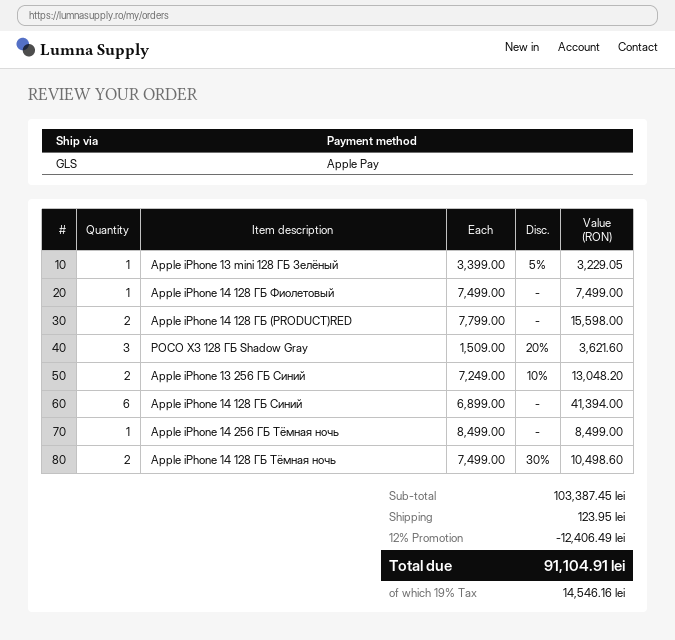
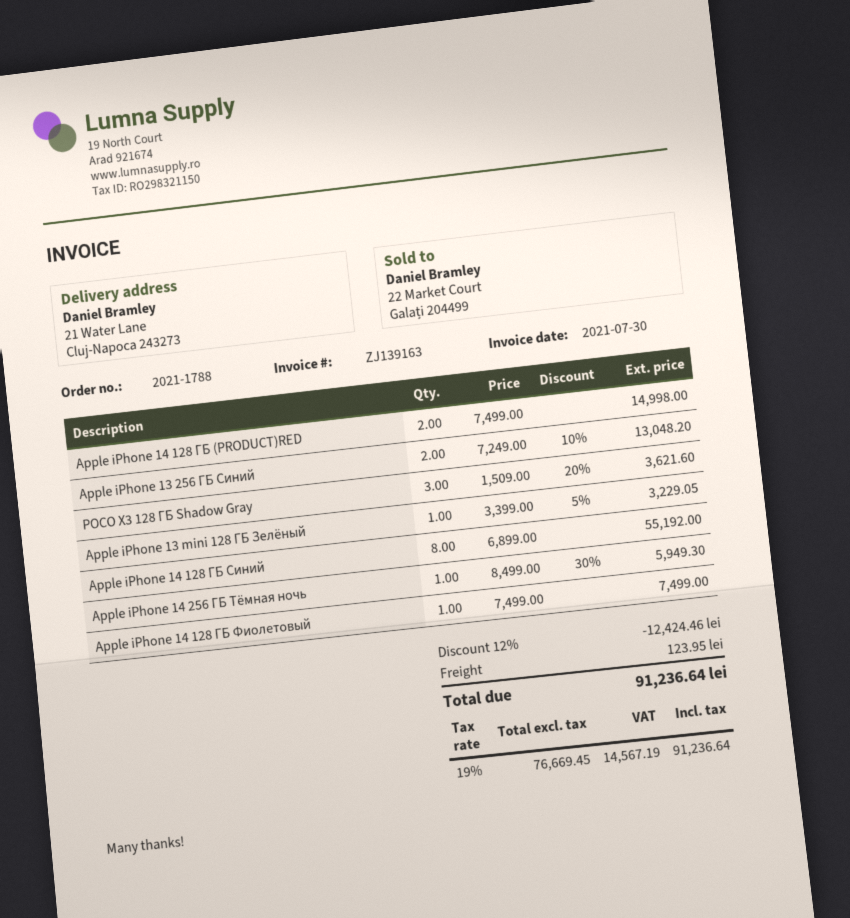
Apple iPhone 14 128 ГБ (PRODUCT)RED: 2 x 7799.00 = 15598.00 -> 2 x 7499.00 = 14998.00
Apple iPhone 14 128 ГБ Синий: 6 x 6899.00 = 41394.00 -> 8 x 6899.00 = 55192.00
Apple iPhone 14 256 ГБ Тёмная ночь: 1 x 8499.00 = 8499.00 -> 1 x 8499.00 - 30% = 5949.30
Apple iPhone 14 128 ГБ Тёмная ночь: 2 x 7499.00 - 30% = 10498.60 -> none
discount: 12% = 12406.49 -> 12% = 12424.46
tax: 19% = 14546.16 -> 19% = 14567.19
total: 91104.91 -> 91236.64

